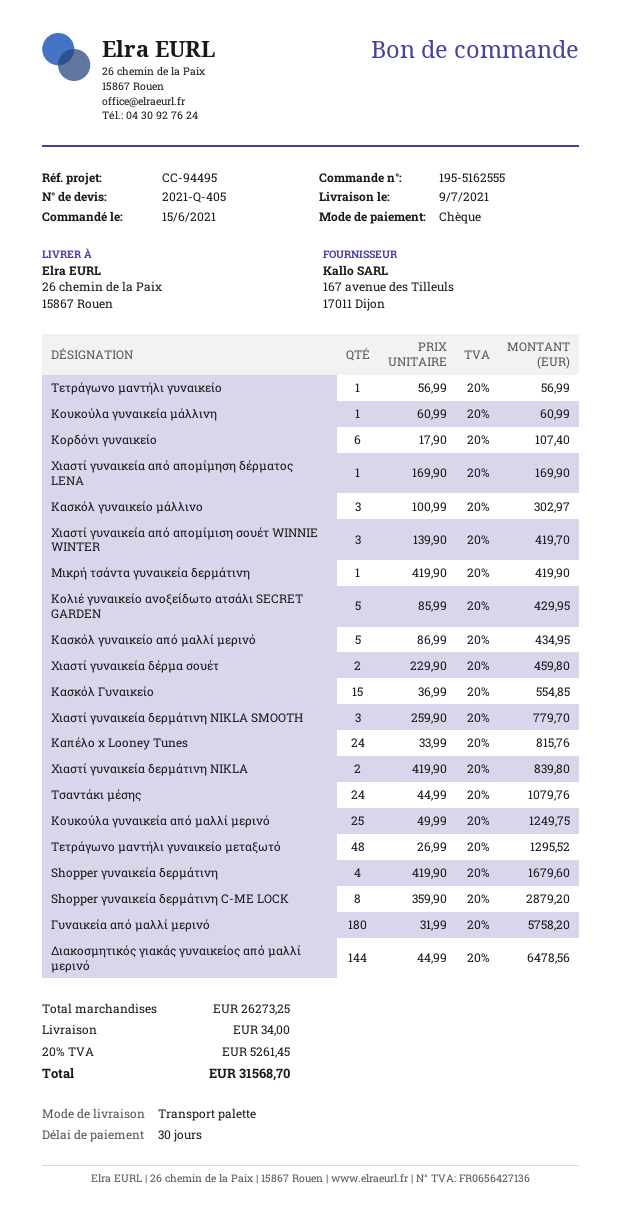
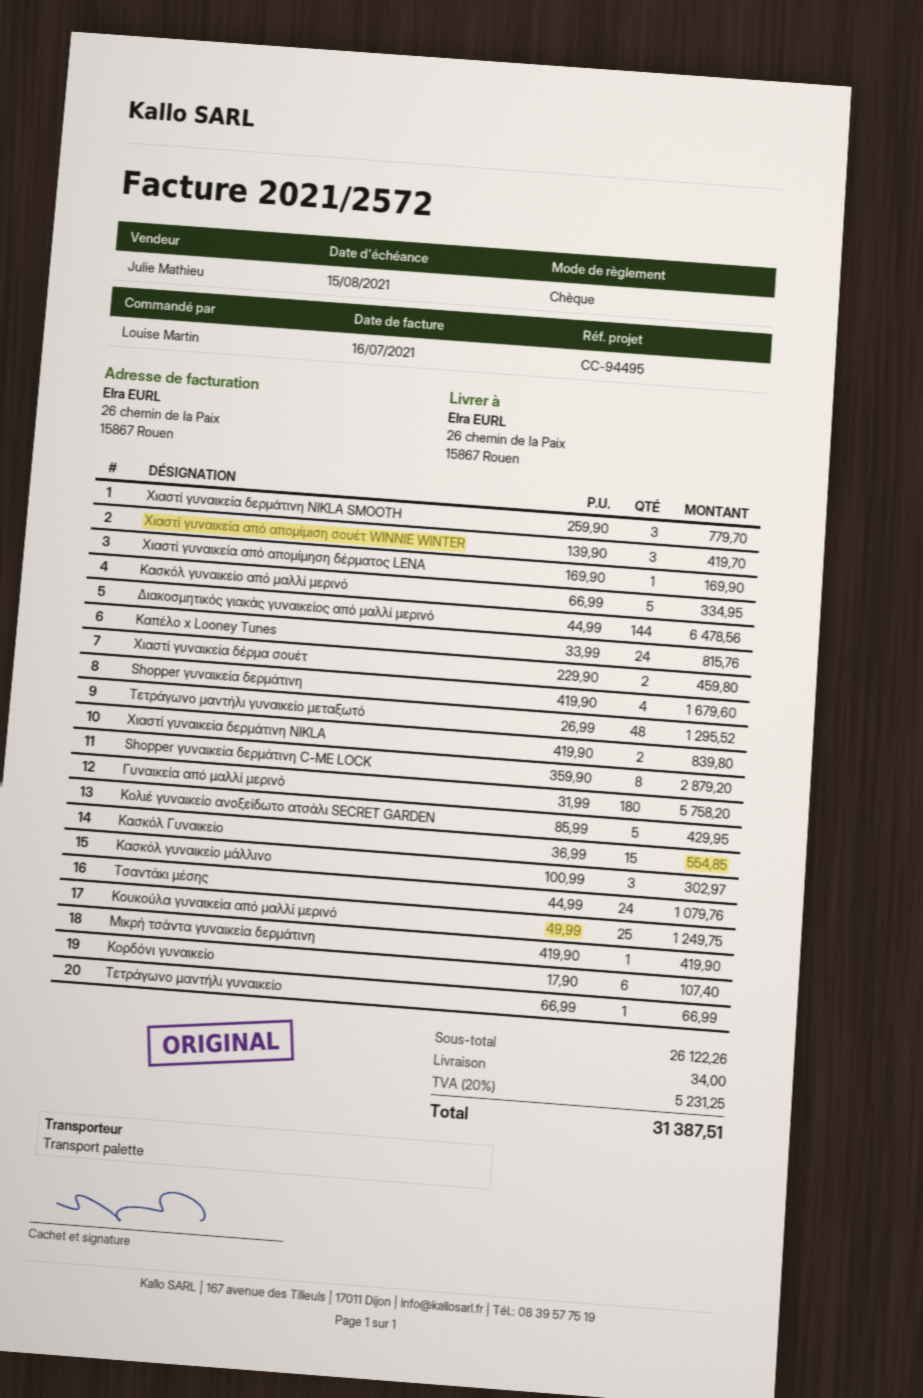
Τετράγωνο μαντήλι γυναικείο: 1 x 56.99 = 56.99 -> 1 x 66.99 = 66.99
Κουκούλα γυναικεία μάλλινη: 1 x 60.99 = 60.99 -> none
Κασκόλ γυναικείο από μαλλί μερινό: 5 x 86.99 = 434.95 -> 5 x 66.99 = 334.95
subtotal: 26273.25 -> 26122.26
tax: 20% = 5261.45 -> 20% = 5231.25
total: 31568.70 -> 31387.51

